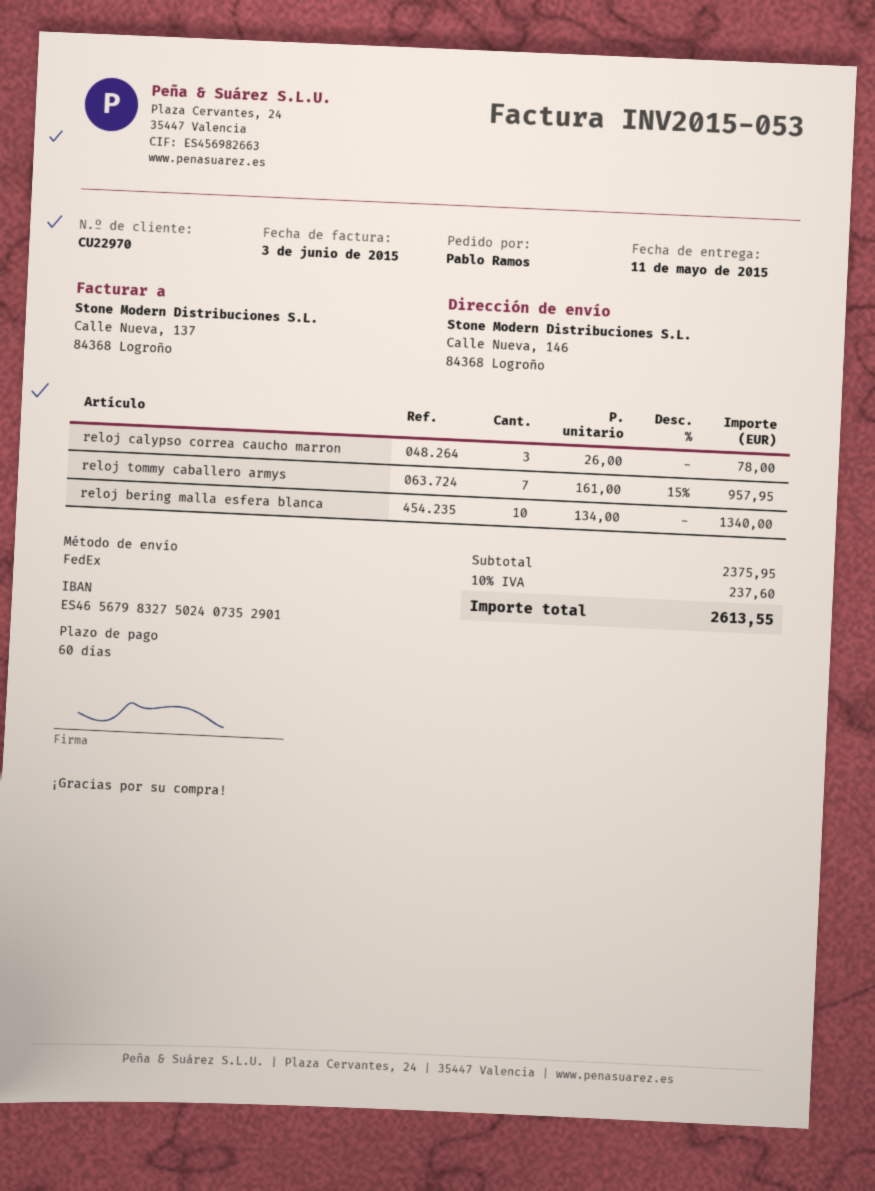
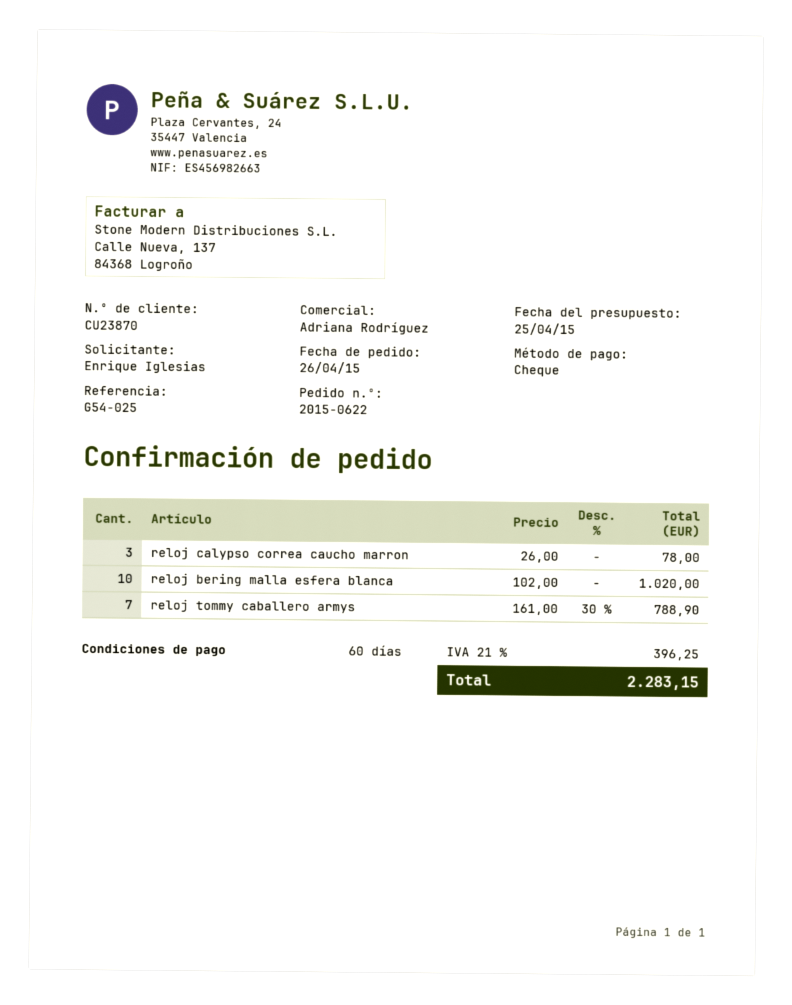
customer number: CU22970 -> CU23870
ordered by: Pablo Ramos -> Enrique Iglesias
reloj tommy caballero armys: 7 x 161.00 - 15% = 957.95 -> 7 x 161.00 - 30% = 788.90
reloj bering malla esfera blanca: 10 x 134.00 = 1340.00 -> 10 x 102.00 = 1020.00
tax: 10% = 237.60 -> 21% = 396.25
total: 2613.55 -> 2283.15

